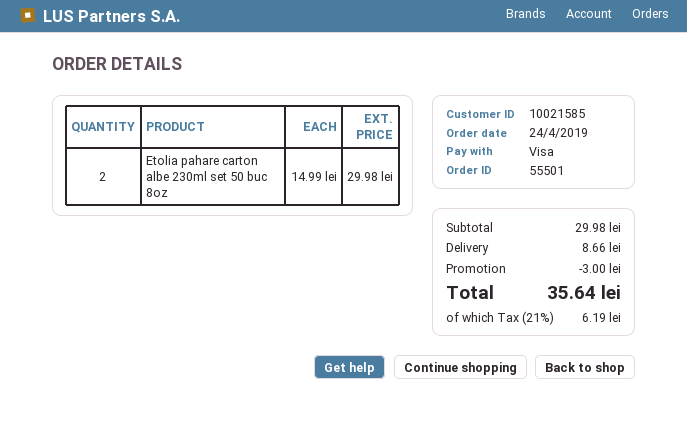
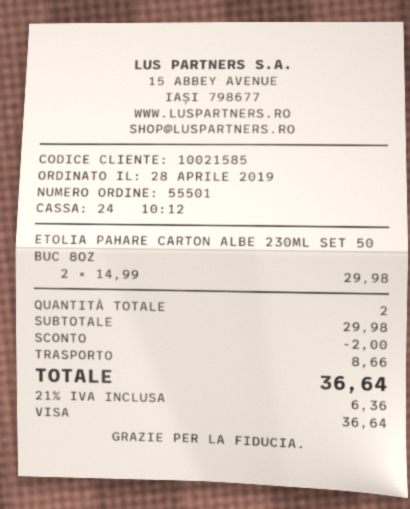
order date: 2019-04-24 -> 2019-04-28
discount: 3.00 -> 2.00
tax: 21% = 6.19 -> 21% = 6.36
total: 35.64 -> 36.64

